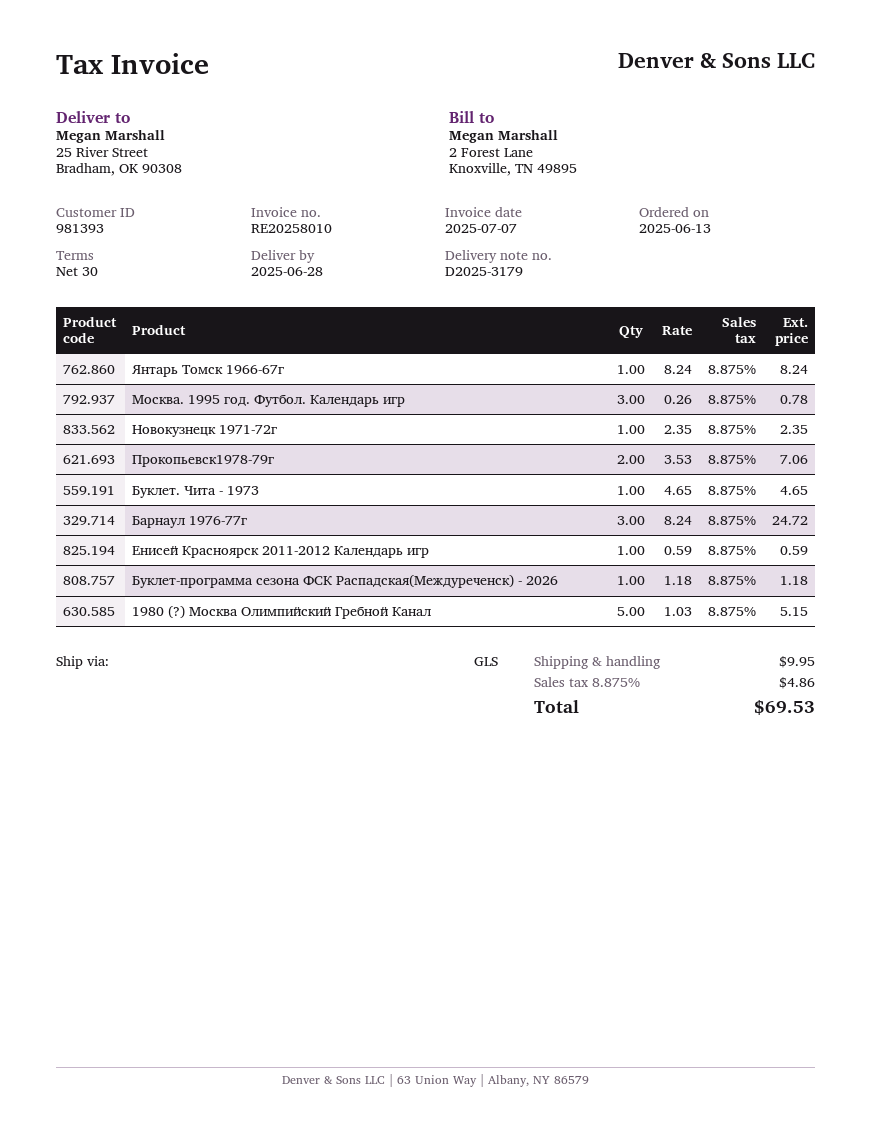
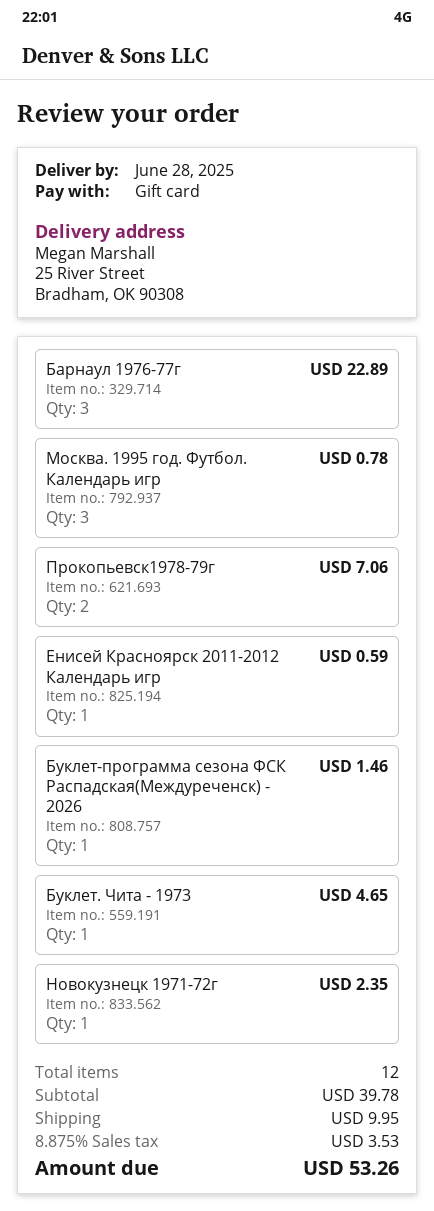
Янтарь Томск 1966-67г: 1 for 8.24 -> none
Барнаул 1976-77г: 3 for 24.72 -> 3 for 22.89
Буклет-программа сезона ФСК Распадская(Междуреченск) - 2026: 1 for 1.18 -> 1 for 1.46
1980 (?) Москва Олимпийский Гребной Канал: 5 for 5.15 -> none
tax: 8.875% = 4.86 -> 8.875% = 3.53
total: 69.53 -> 53.26

